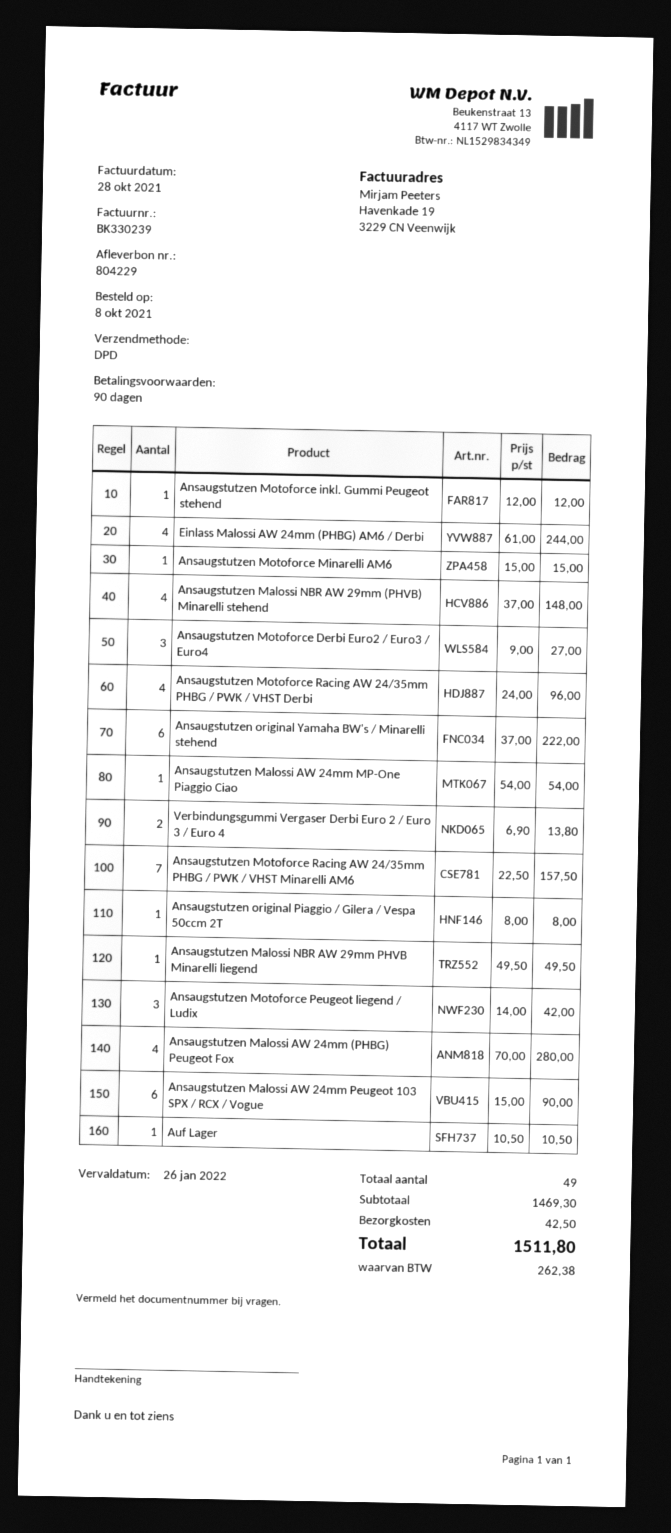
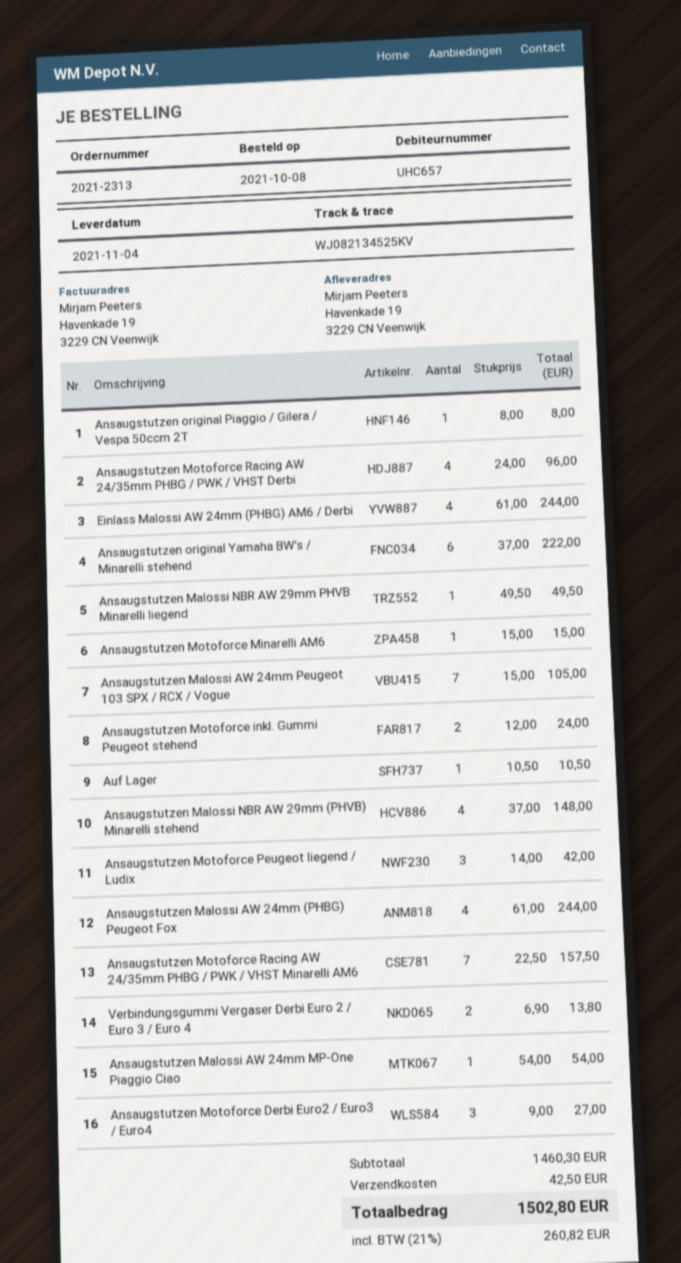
Ansaugstutzen Motoforce inkl. Gummi Peugeot stehend: 1 x 12.00 = 12.00 -> 2 x 12.00 = 24.00
Ansaugstutzen Malossi AW 24mm (PHBG) Peugeot Fox: 4 x 70.00 = 280.00 -> 4 x 61.00 = 244.00
Ansaugstutzen Malossi AW 24mm Peugeot 103 SPX / RCX / Vogue: 6 x 15.00 = 90.00 -> 7 x 15.00 = 105.00
subtotal: 1469.30 -> 1460.30
tax: 262.38 -> 260.82
total: 1511.80 -> 1502.80

